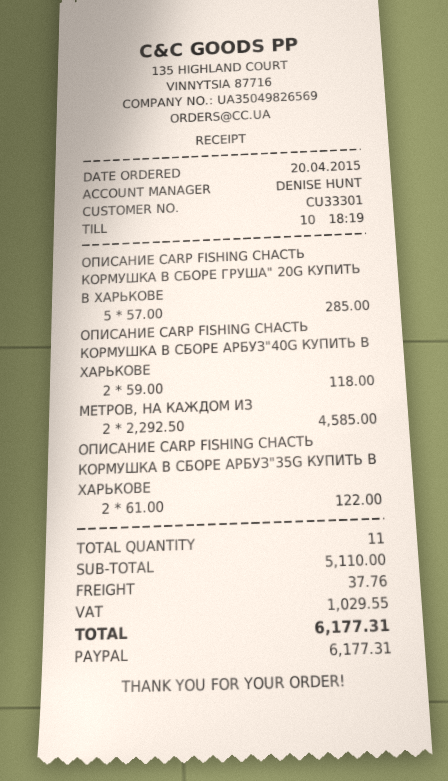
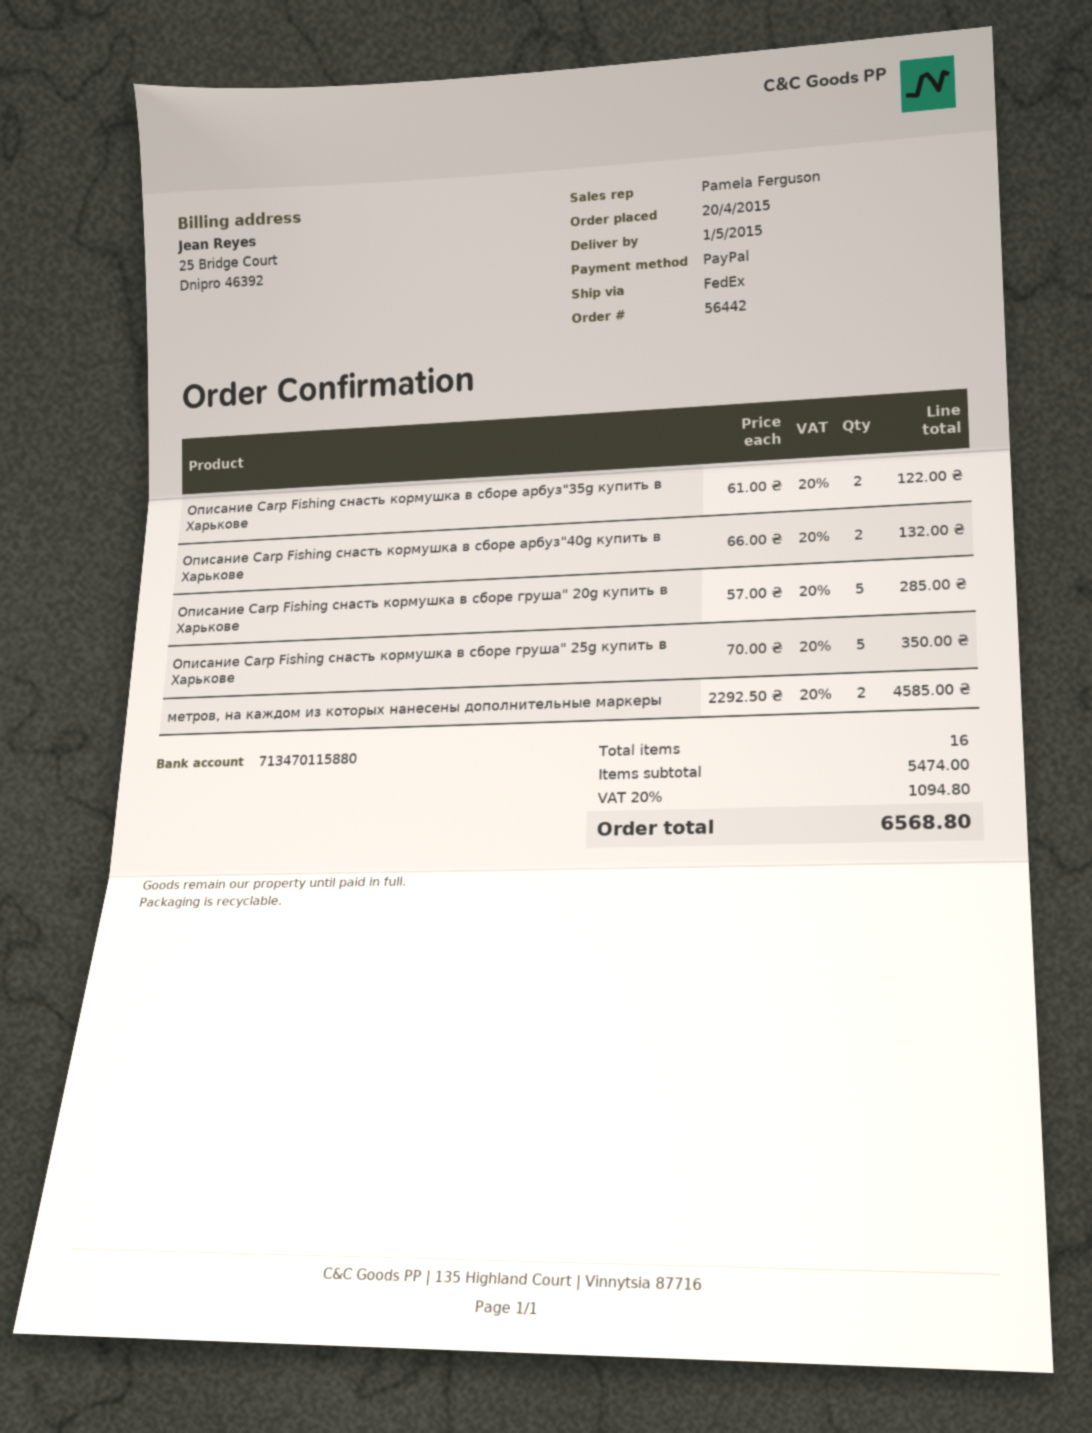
sales rep: DENISE HUNT -> Pamela Ferguson
ОПИСАНИЕ CARP FISHING СНАСТЬ КОРМУШКА В СБОРЕ АРБУЗ"40G КУПИТЬ В ХАРЬКОВЕ: 2 x 59.00 = 118.00 -> 2 x 66.00 = 132.00
Описание Carp Fishing снасть кормушка в сборе груша" 25g купить в Харькове: none -> 5 x 70.00 = 350.00
total quantity: 11 -> 16
subtotal: 5110.00 -> 5474.00
shipping: 37.76 -> none
tax: 1029.55 -> 1094.80
total: 6177.31 -> 6568.80

